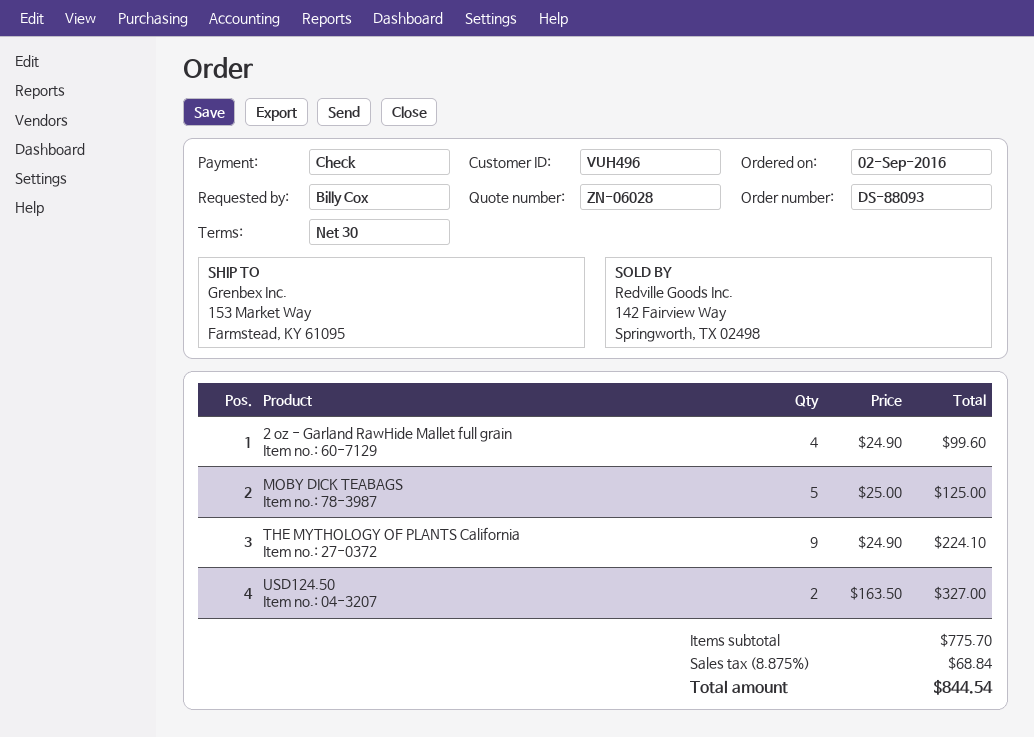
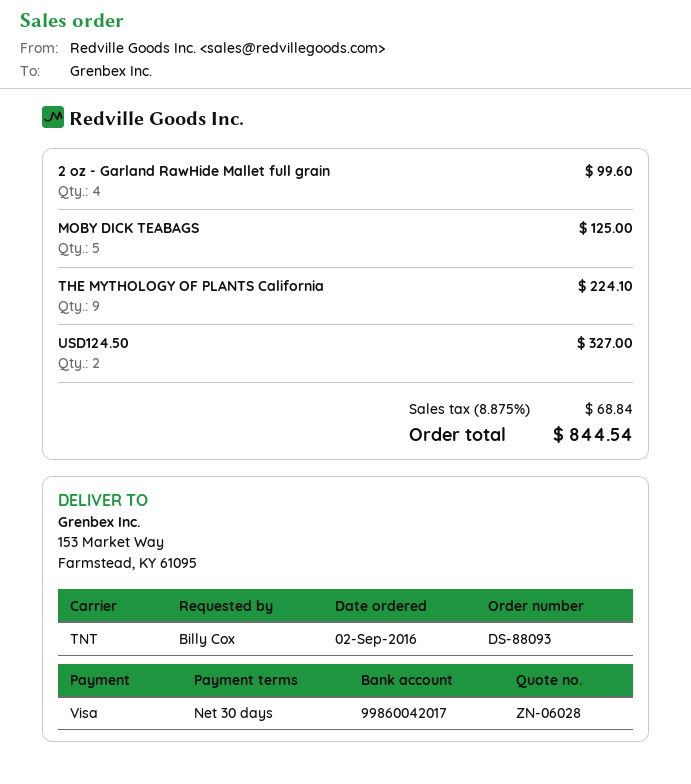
payment method: cheque -> Visa

